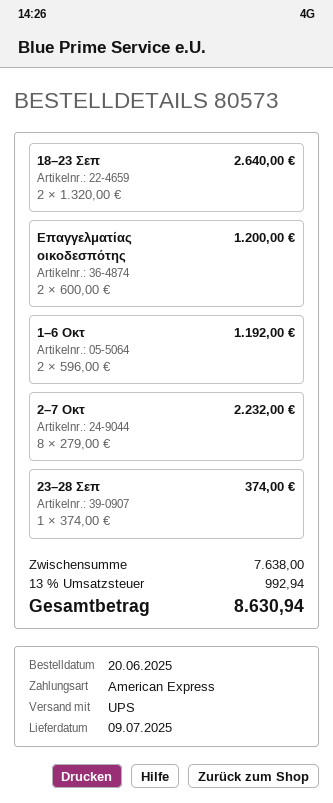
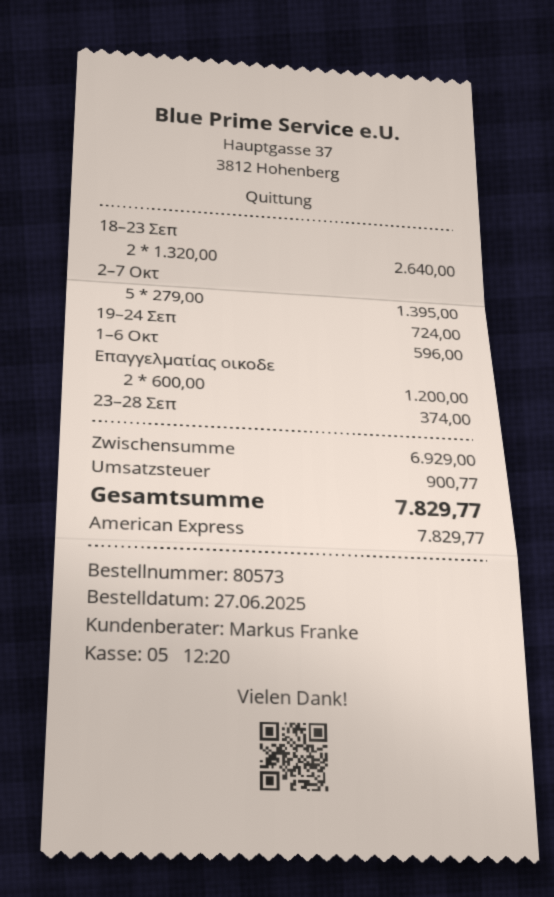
order date: 2025-06-20 -> 2025-06-27
1–6 Οκτ: 2 x 596.00 = 1192.00 -> 1 x 596.00 = 596.00
2–7 Οκτ: 8 x 279.00 = 2232.00 -> 5 x 279.00 = 1395.00
19–24 Σεπ: none -> 1 x 724.00 = 724.00
subtotal: 7638.00 -> 6929.00
tax: 992.94 -> 900.77
total: 8630.94 -> 7829.77

